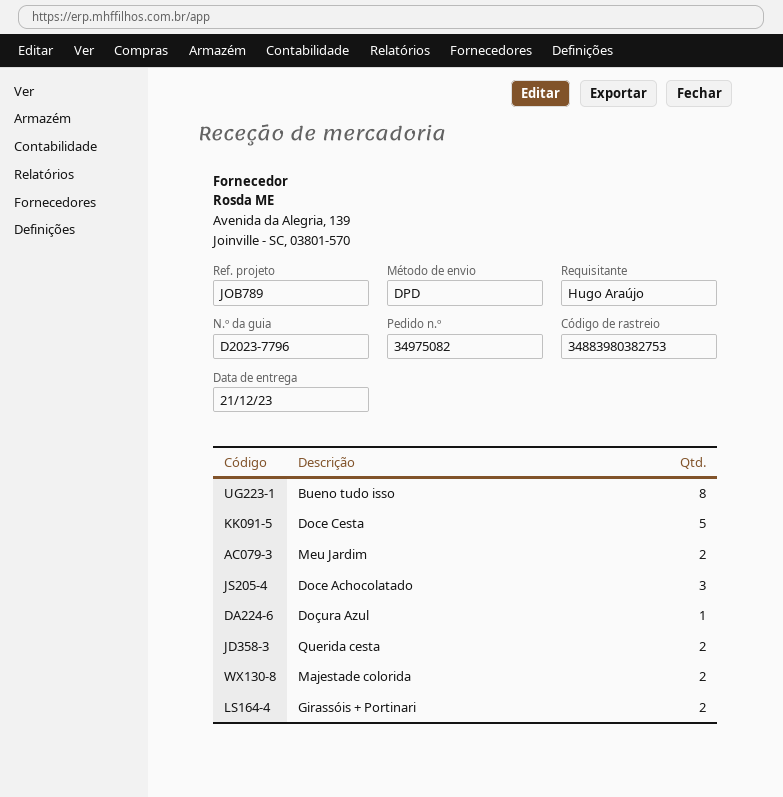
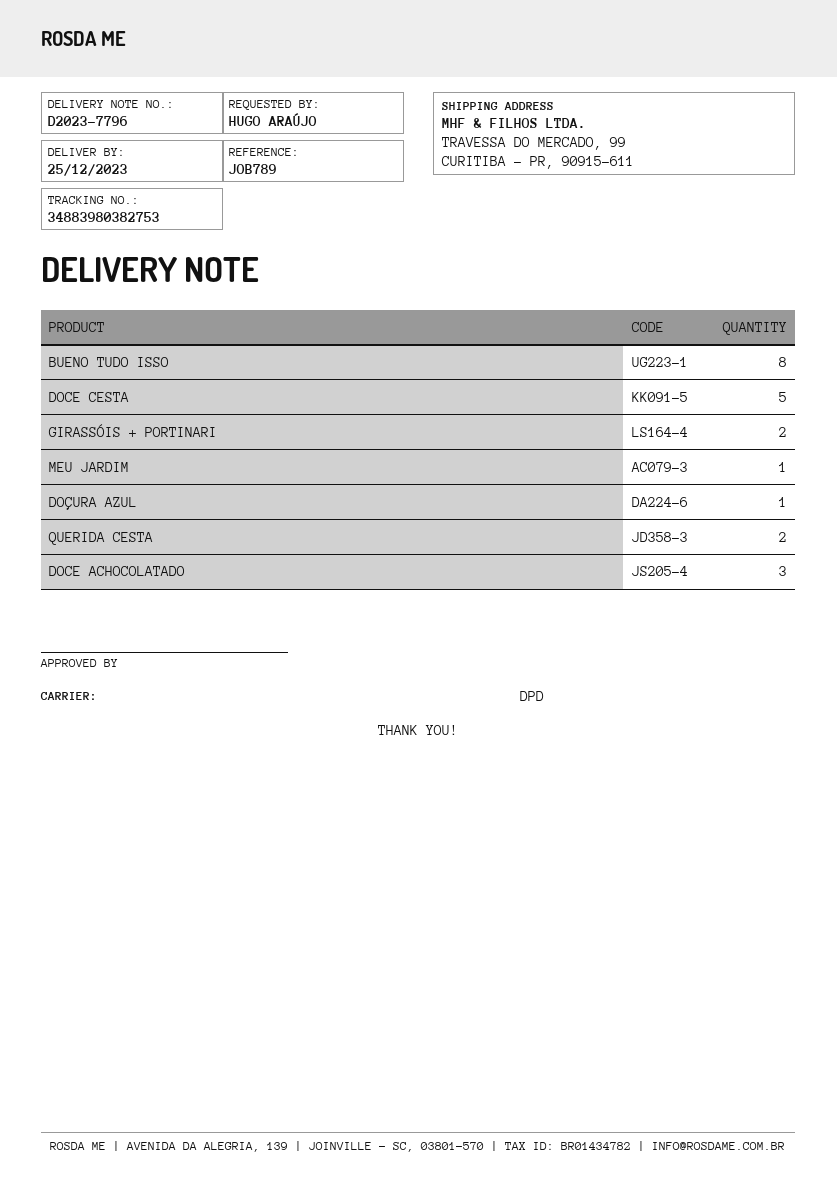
delivery date: 2023-12-21 -> 2023-12-25
Meu Jardim: 2 -> 1
Majestade colorida: 2 -> none

